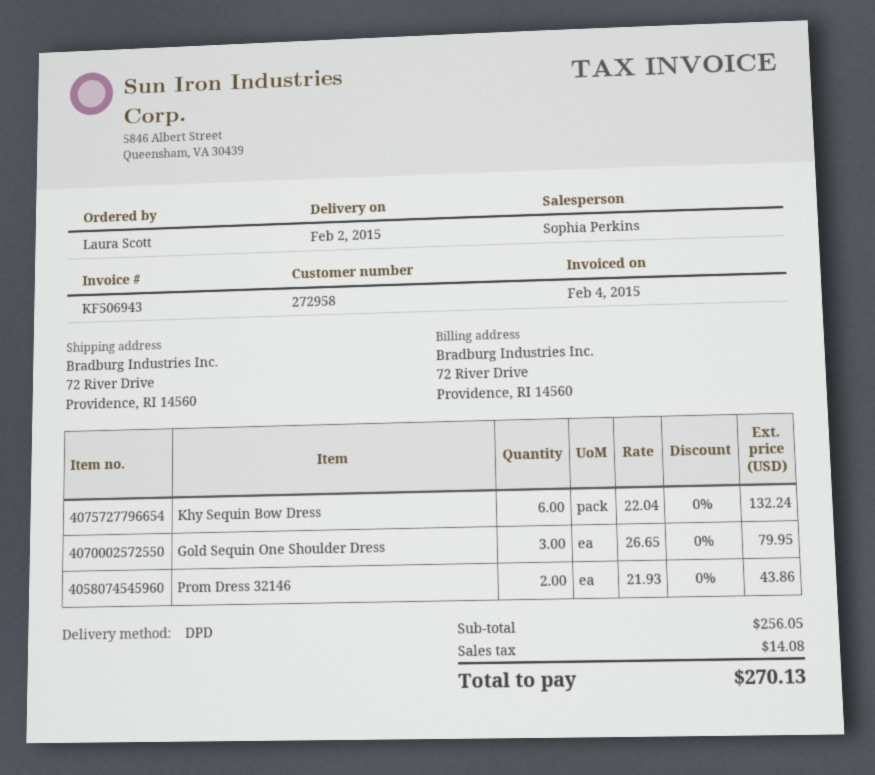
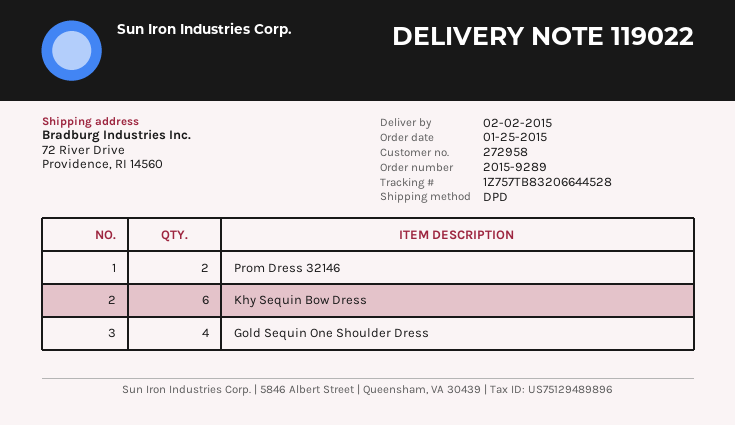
Gold Sequin One Shoulder Dress: 3 -> 4

